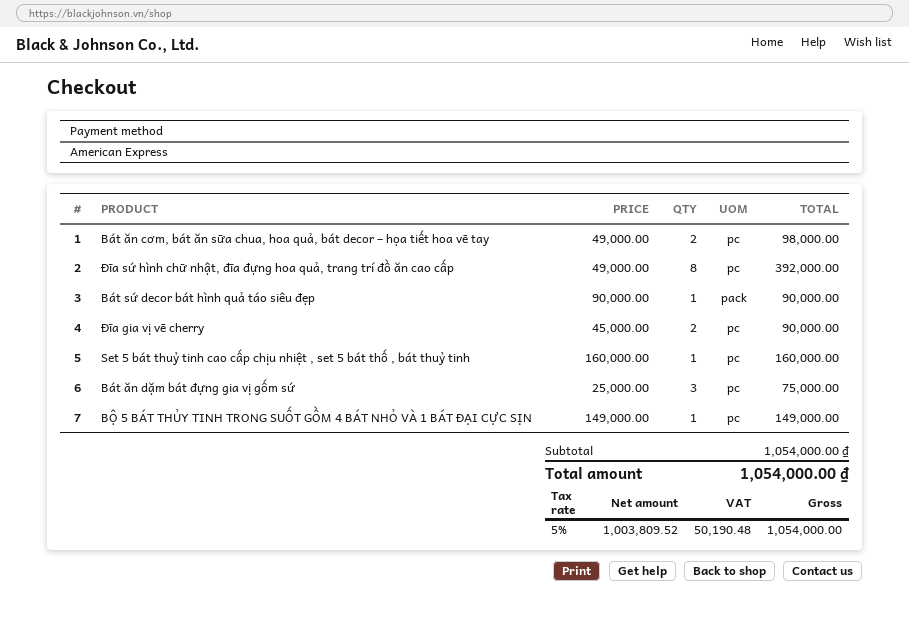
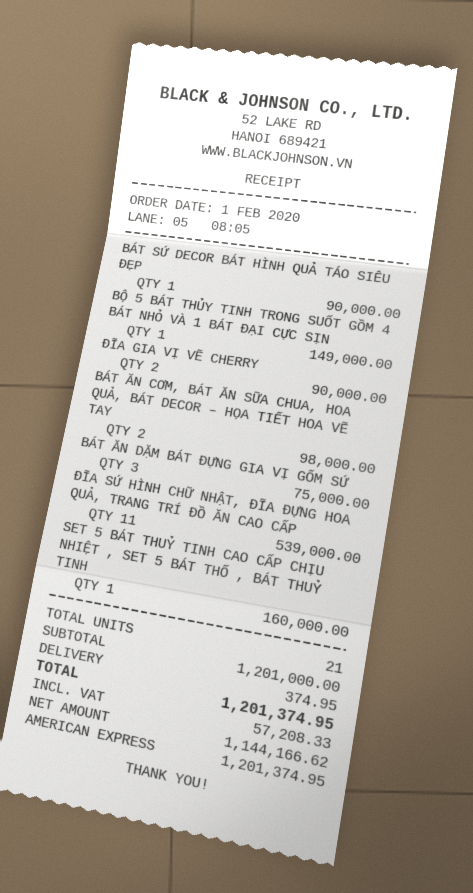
Đĩa sứ hình chữ nhật, đĩa đựng hoa quả, trang trí đồ ăn cao cấp: 8 for 392000.00 -> 11 for 539000.00
subtotal: 1054000.00 -> 1201000.00
shipping: none -> 374.95
net: 1003809.52 -> 1144166.62
tax: 50190.48 -> 57208.33
total: 1054000.00 -> 1201374.95

